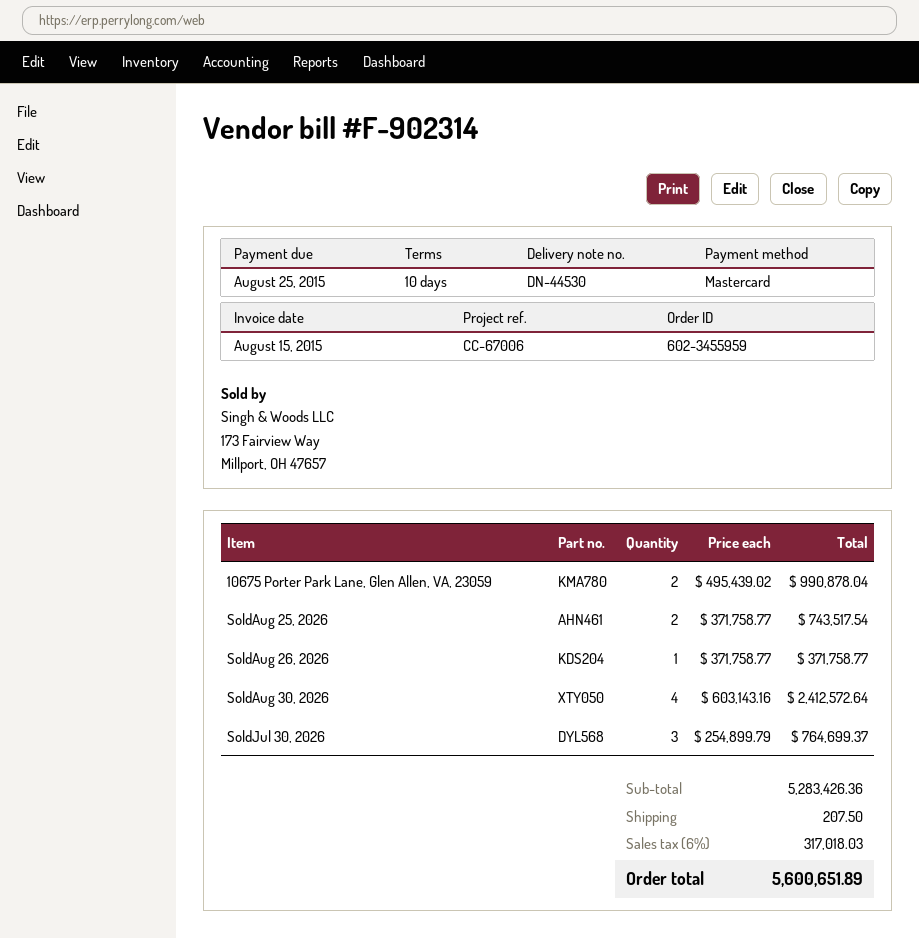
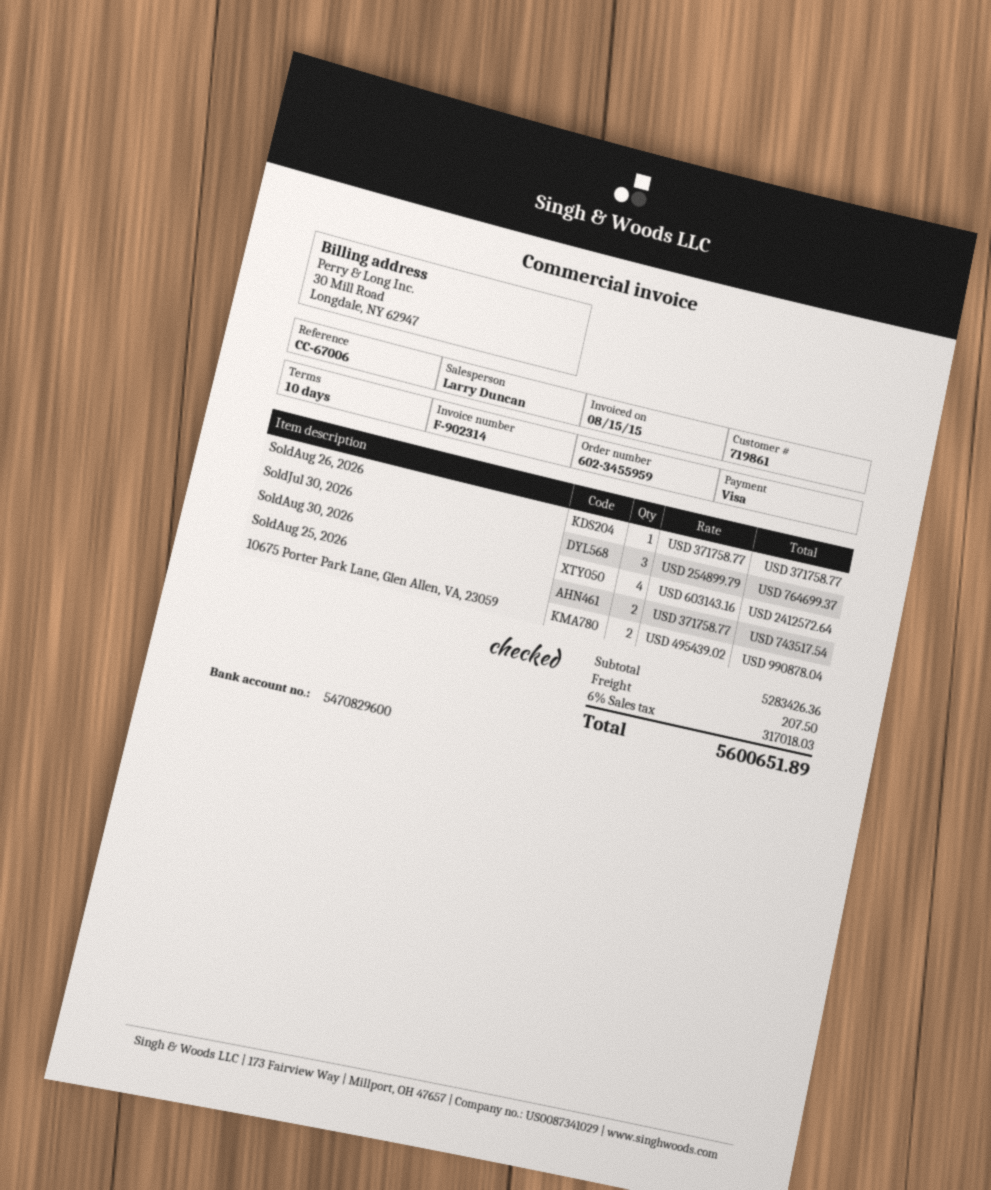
payment method: Mastercard -> Visa

